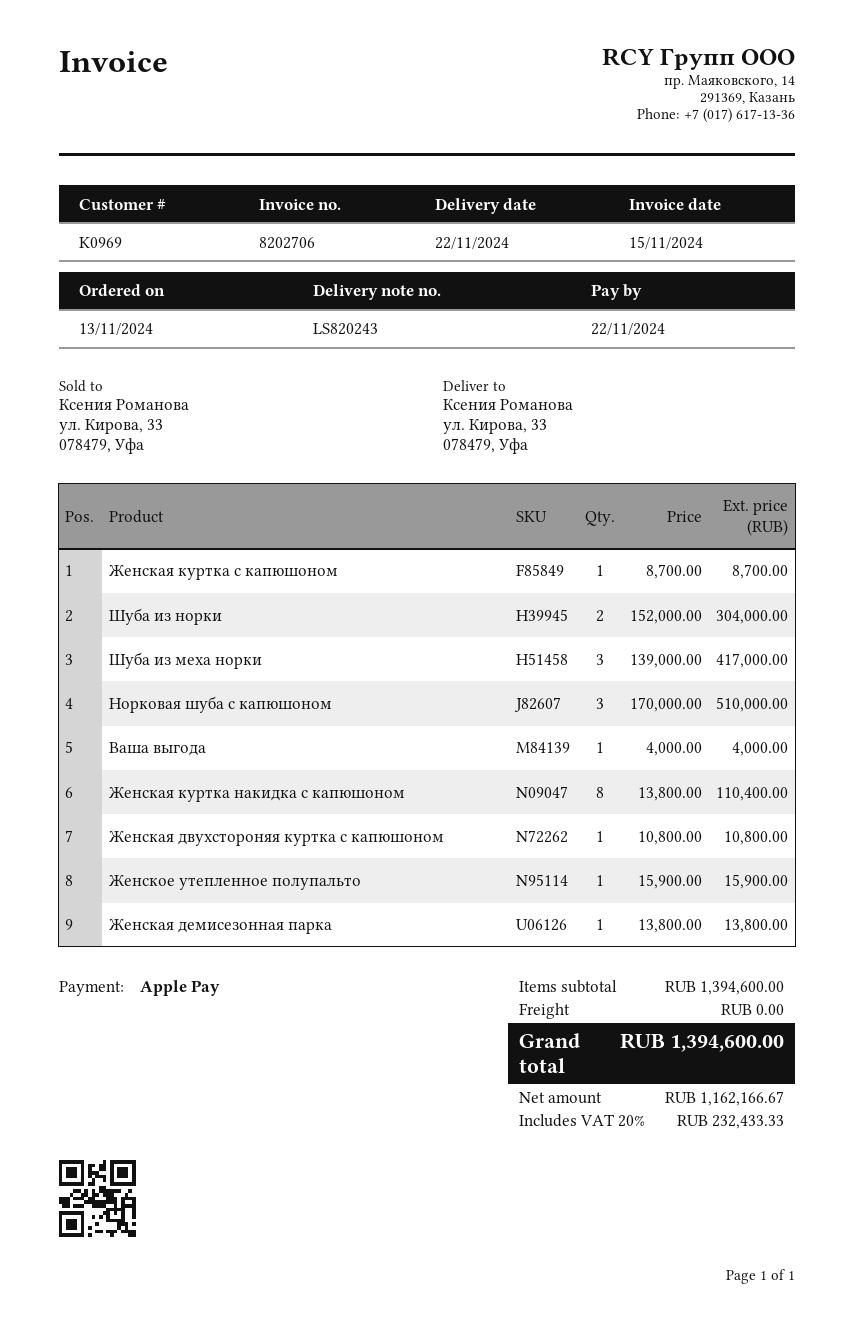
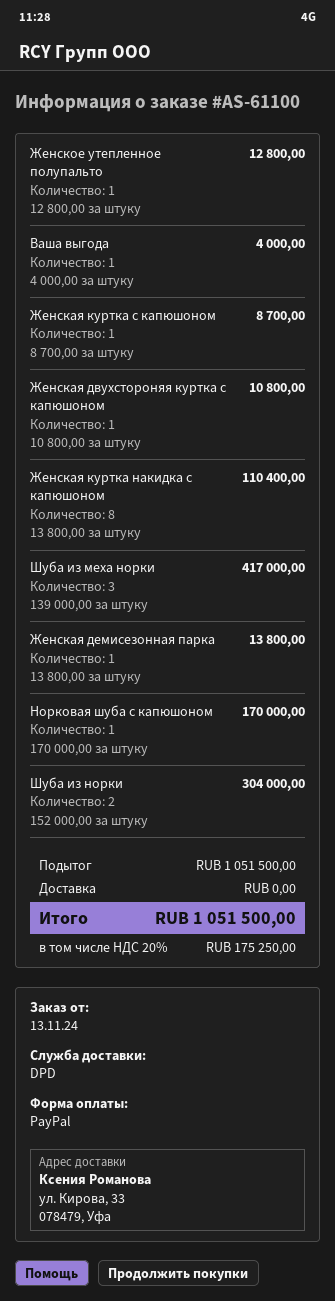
payment method: Apple Pay -> PayPal
Норковая шуба с капюшоном: 3 x 170000.00 = 510000.00 -> 1 x 170000.00 = 170000.00
Женское утепленное полупальто: 1 x 15900.00 = 15900.00 -> 1 x 12800.00 = 12800.00
subtotal: 1394600.00 -> 1051500.00
tax: 20% = 232433.33 -> 20% = 175250.00
total: 1394600.00 -> 1051500.00

